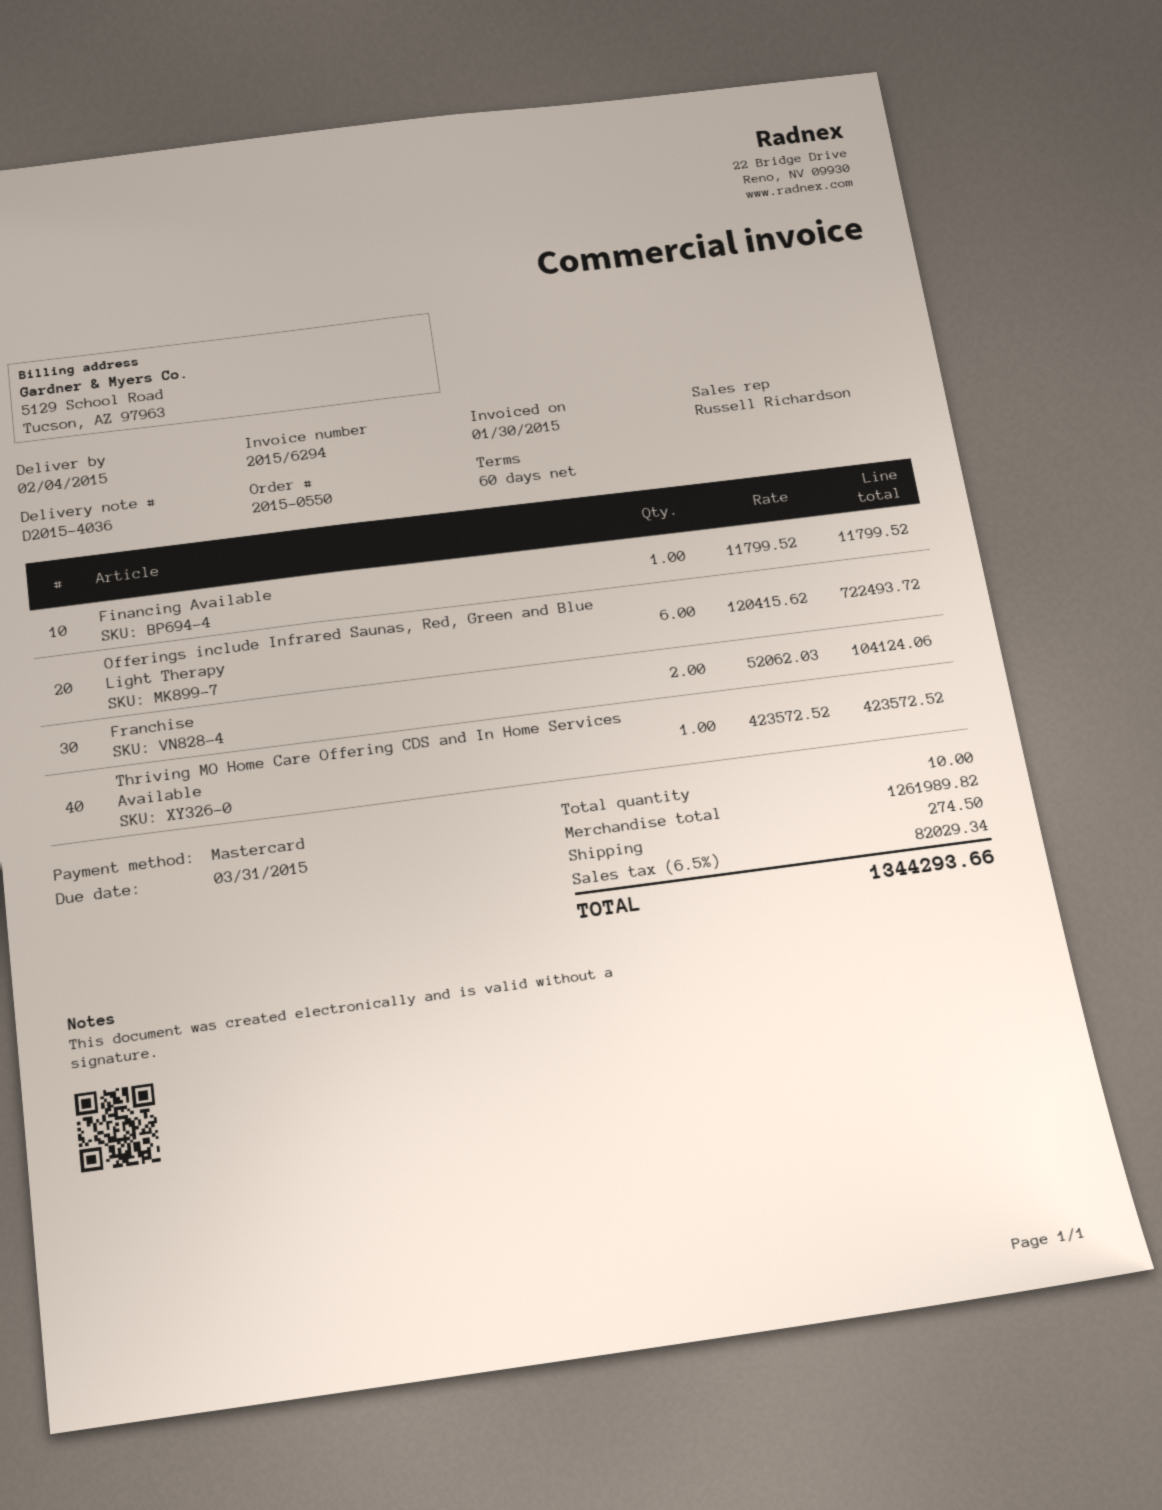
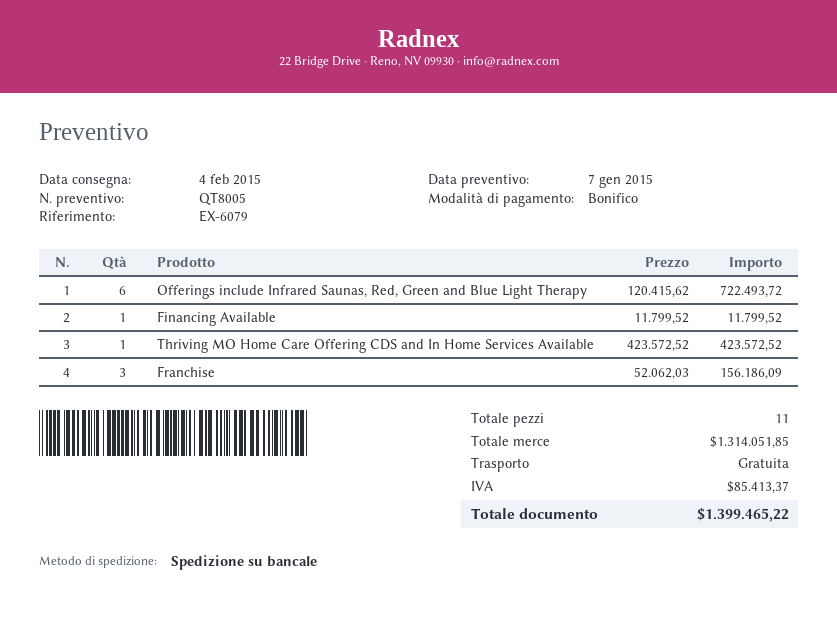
payment method: Mastercard -> bank transfer
Franchise: 2 x 52062.03 = 104124.06 -> 3 x 52062.03 = 156186.09
total quantity: 10 -> 11
subtotal: 1261989.82 -> 1314051.85
shipping: 274.50 -> 0.00
tax: 82029.34 -> 85413.37
total: 1344293.66 -> 1399465.22

